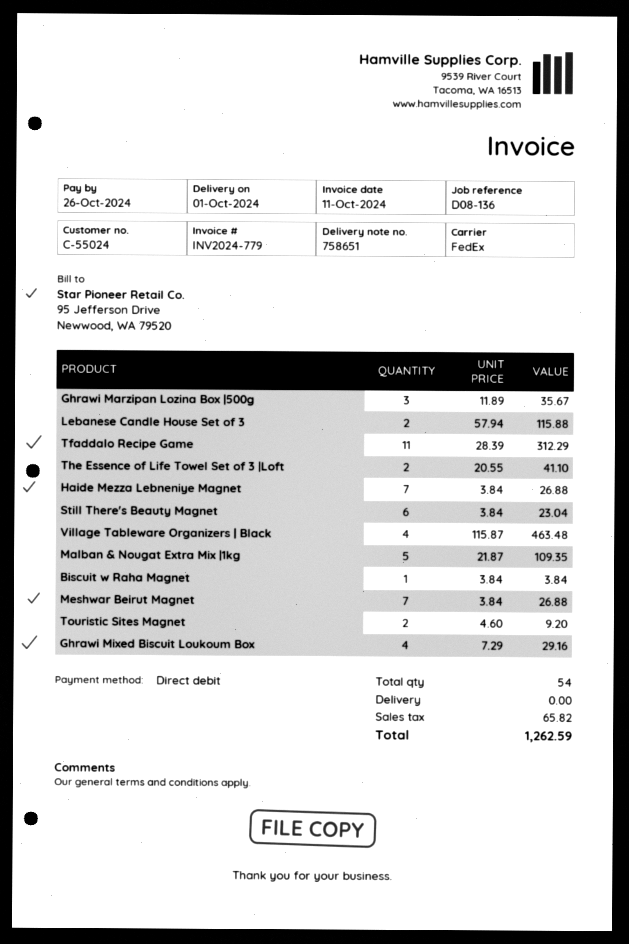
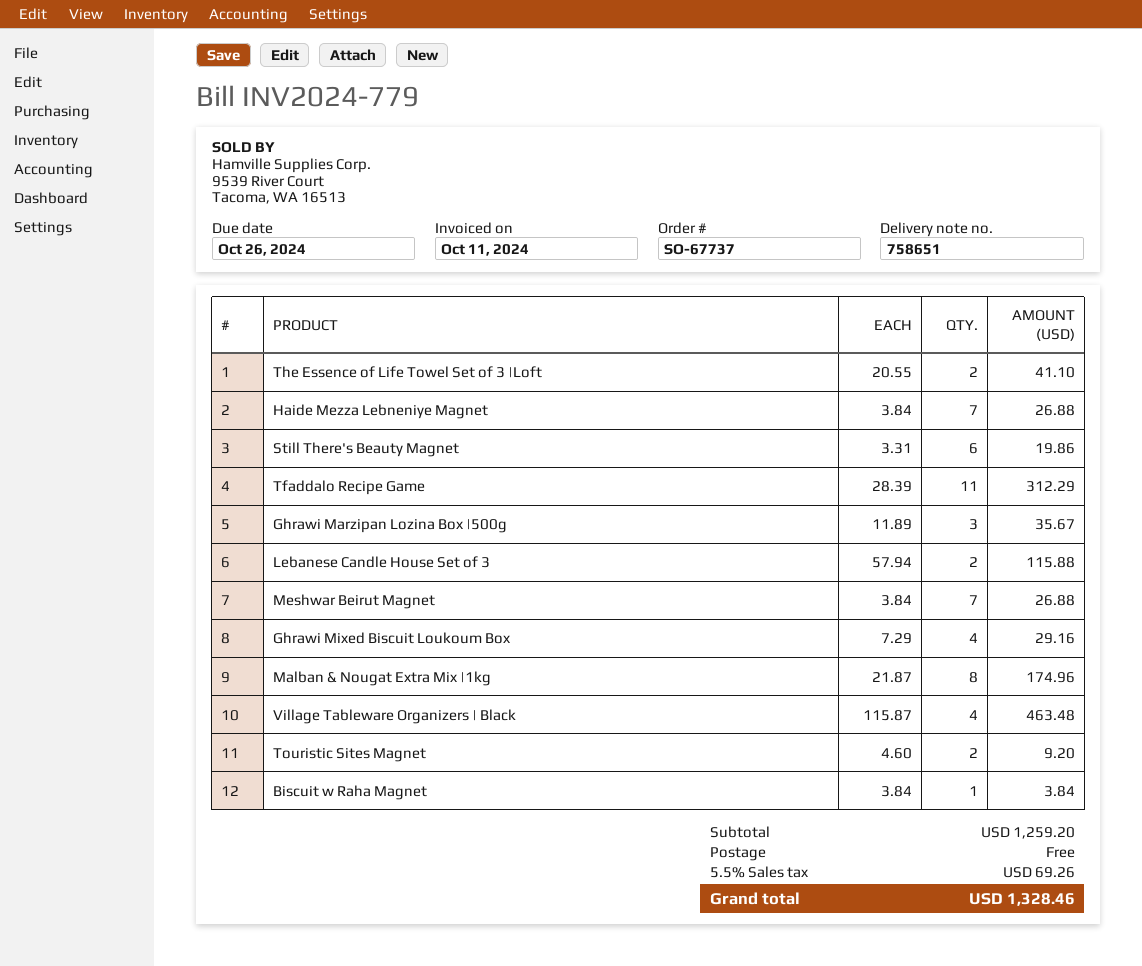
Still There's Beauty Magnet: 6 x 3.84 = 23.04 -> 6 x 3.31 = 19.86
Malban & Nougat Extra Mix |1kg: 5 x 21.87 = 109.35 -> 8 x 21.87 = 174.96
tax: 65.82 -> 69.26
total: 1262.59 -> 1328.46

